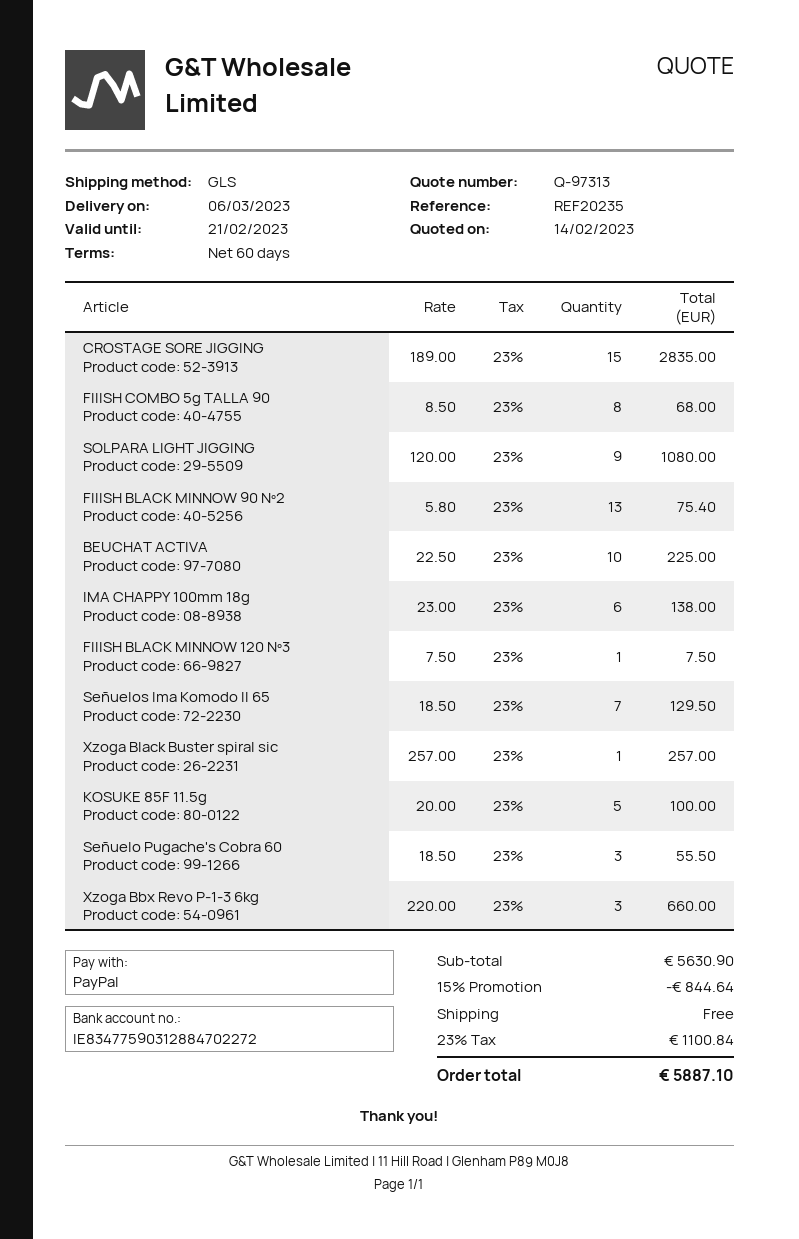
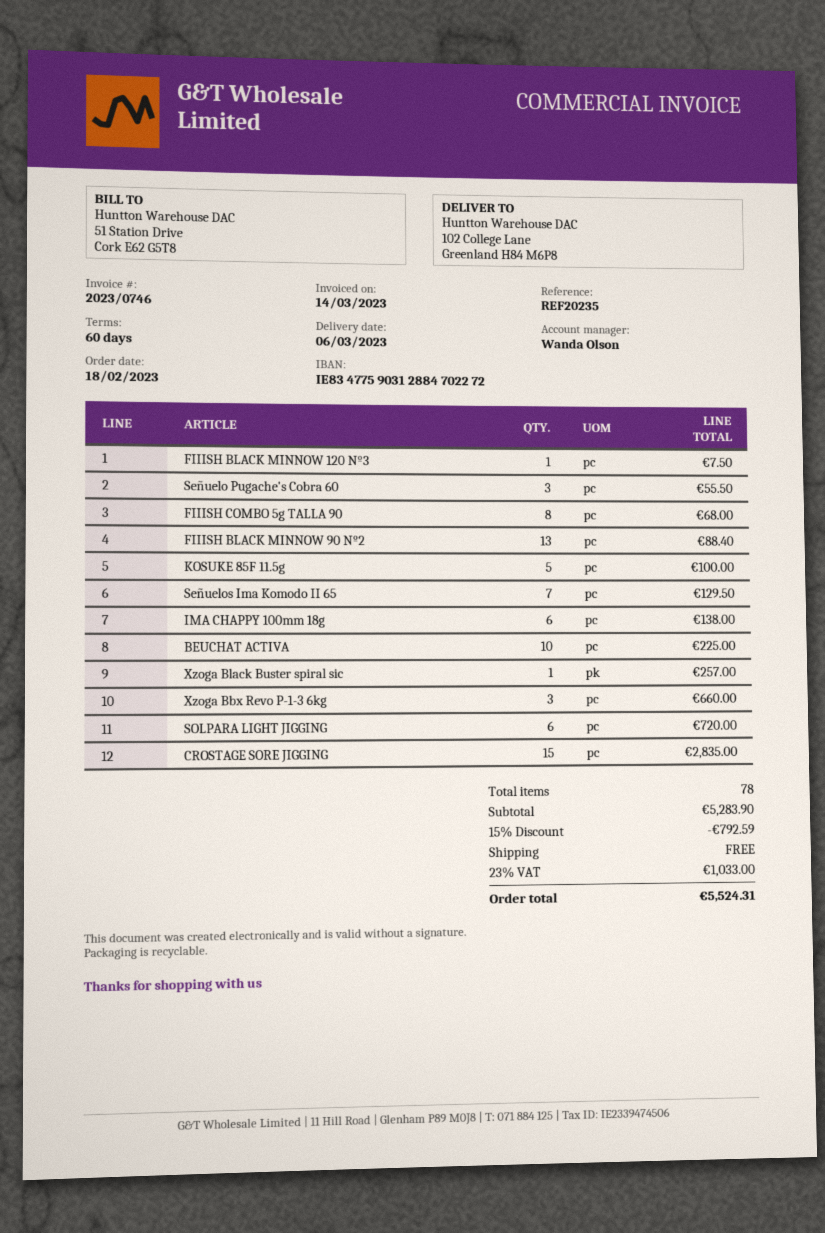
SOLPARA LIGHT JIGGING: 9 for 1080.00 -> 6 for 720.00
FIIISH BLACK MINNOW 90 Nº2: 13 for 75.40 -> 13 for 88.40
subtotal: 5630.90 -> 5283.90
discount: 15% = 844.64 -> 15% = 792.59
tax: 23% = 1100.84 -> 23% = 1033.00
total: 5887.10 -> 5524.31

